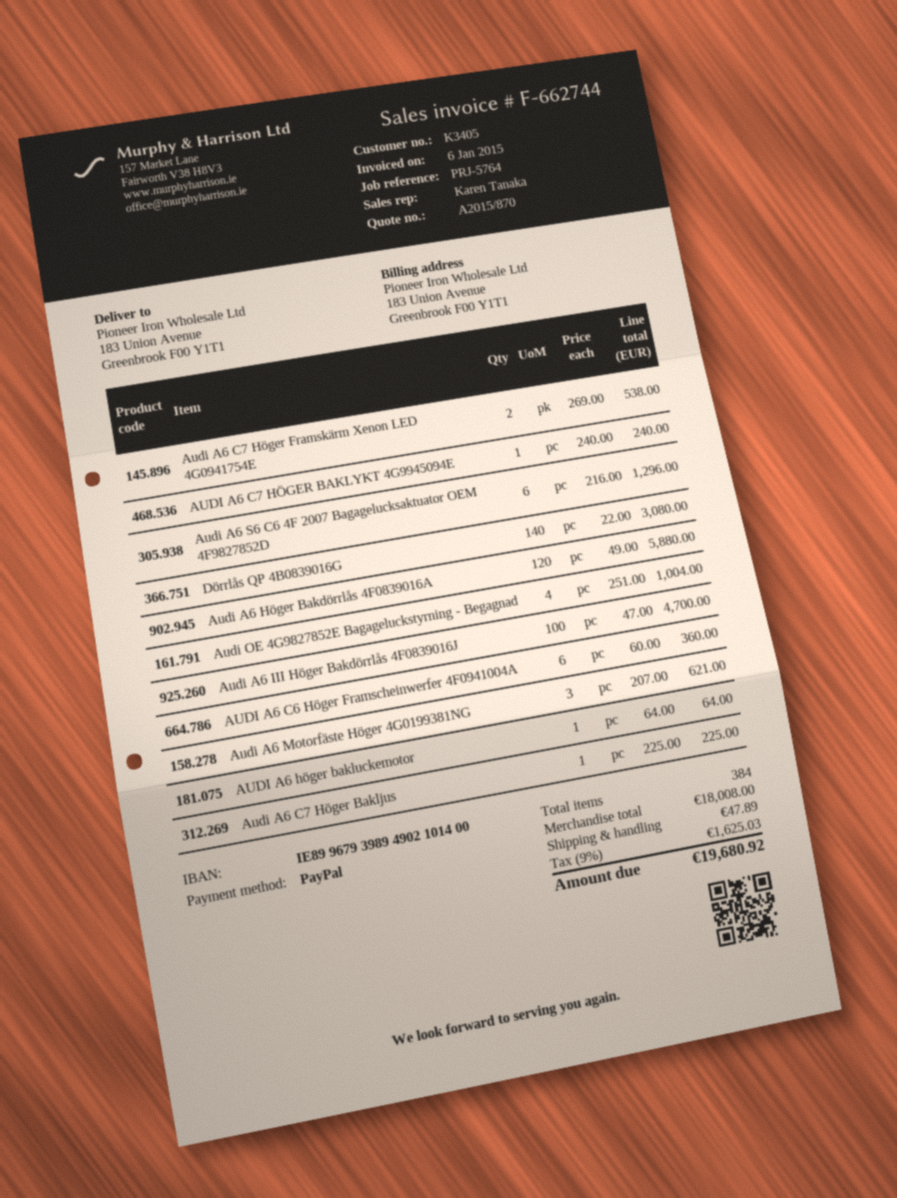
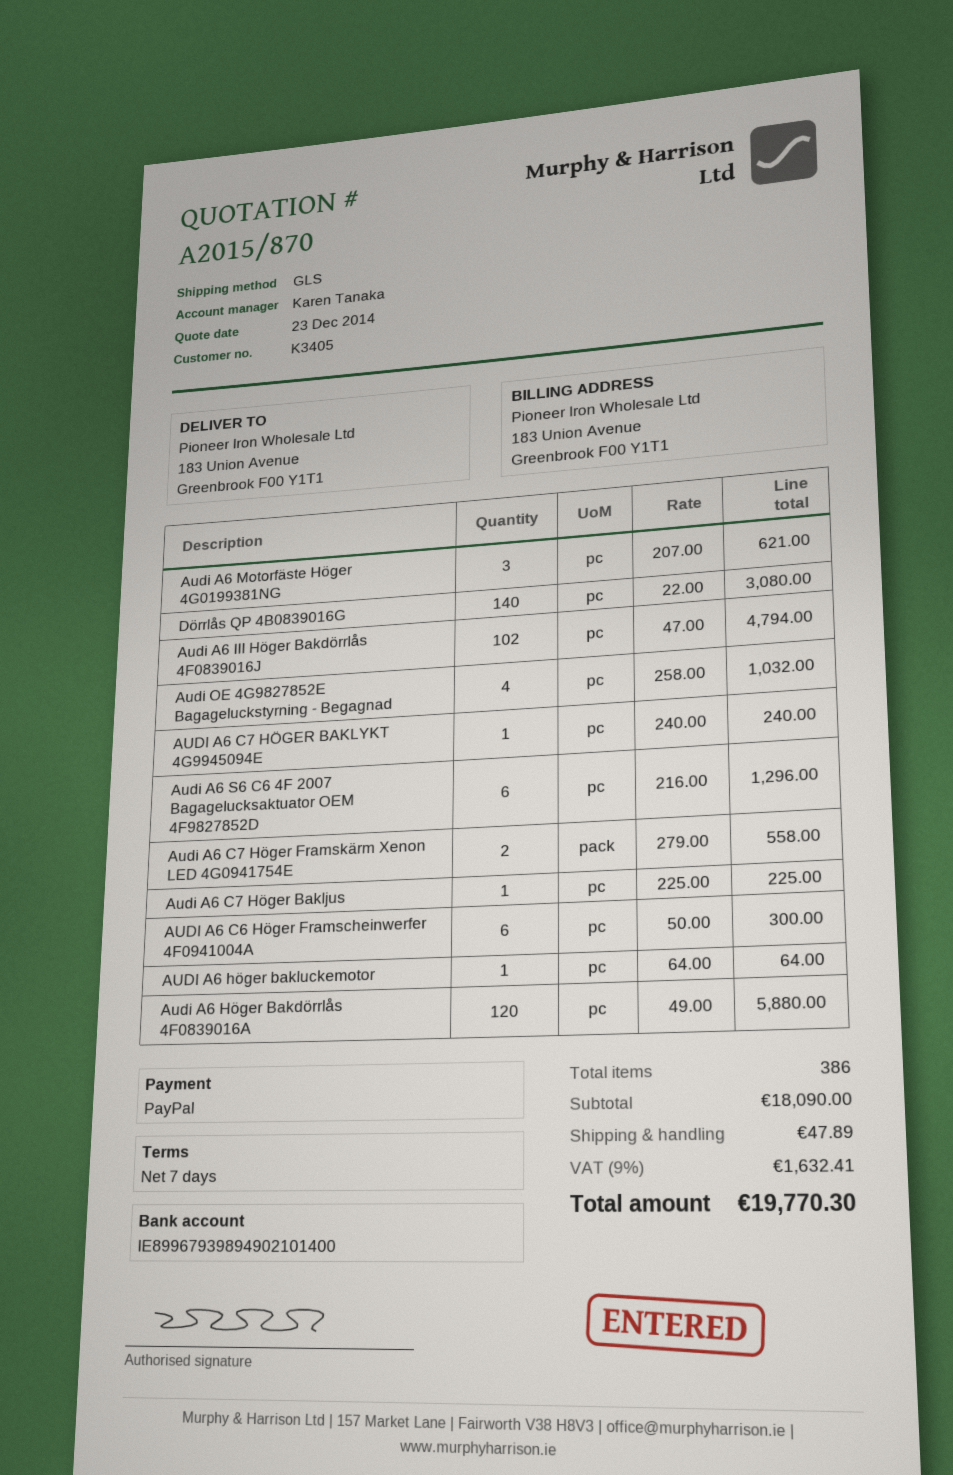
Audi A6 C7 Höger Framskärm Xenon LED 4G0941754E: 2 x 269.00 = 538.00 -> 2 x 279.00 = 558.00
Audi OE 4G9827852E Bagageluckstyrning - Begagnad: 4 x 251.00 = 1004.00 -> 4 x 258.00 = 1032.00
Audi A6 III Höger Bakdörrlås 4F0839016J: 100 x 47.00 = 4700.00 -> 102 x 47.00 = 4794.00
AUDI A6 C6 Höger Framscheinwerfer 4F0941004A: 6 x 60.00 = 360.00 -> 6 x 50.00 = 300.00
total quantity: 384 -> 386
subtotal: 18008.00 -> 18090.00
tax: 9% = 1625.03 -> 9% = 1632.41
total: 19680.92 -> 19770.30

